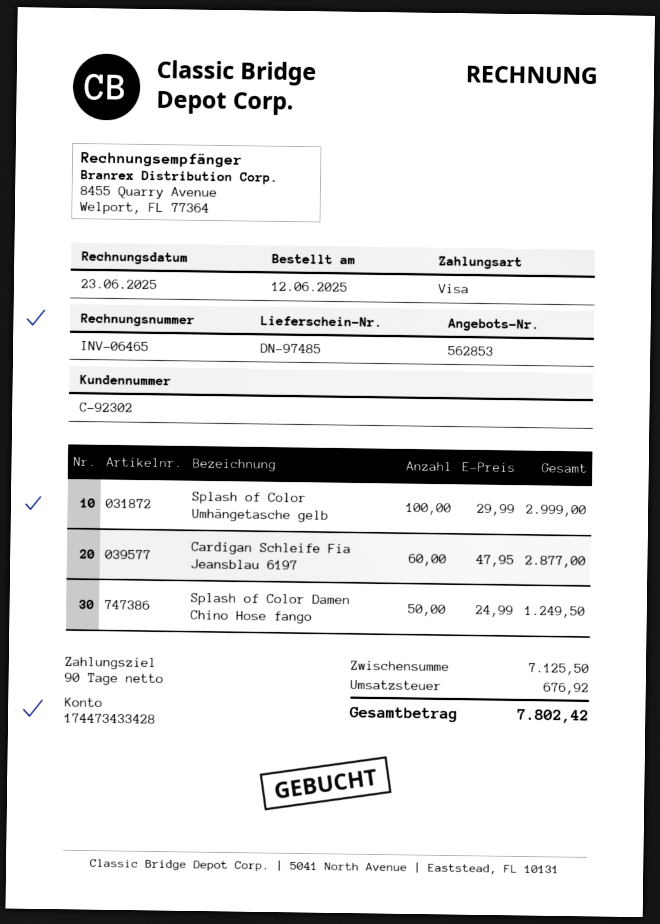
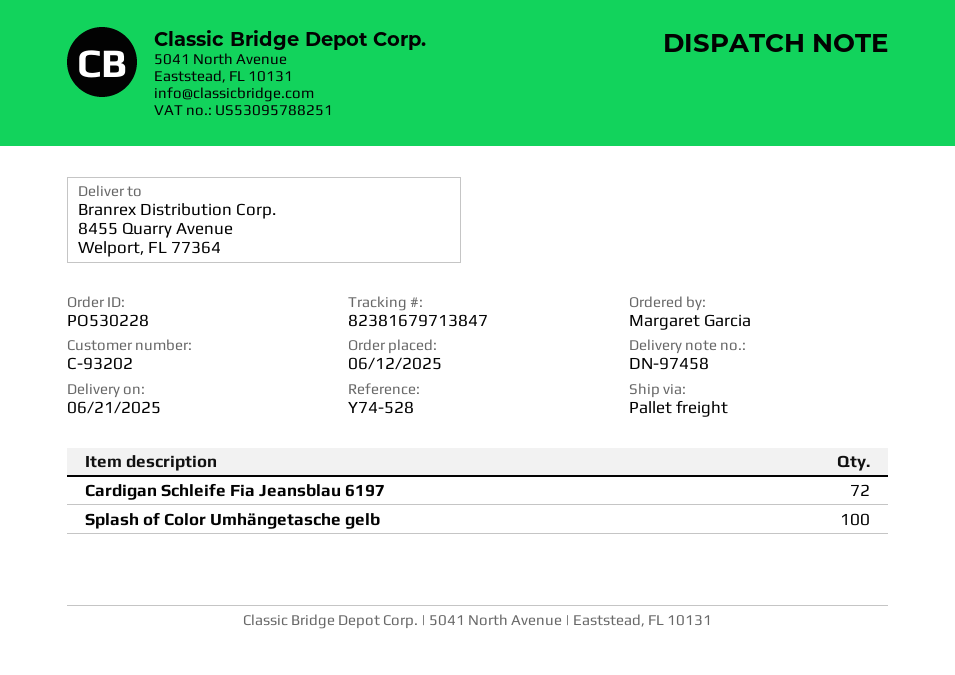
delivery note number: DN-97485 -> DN-97458
customer number: C-92302 -> C-93202
Cardigan Schleife Fia Jeansblau 6197: 60 -> 72
Splash of Color Damen Chino Hose fango: 50 -> none

